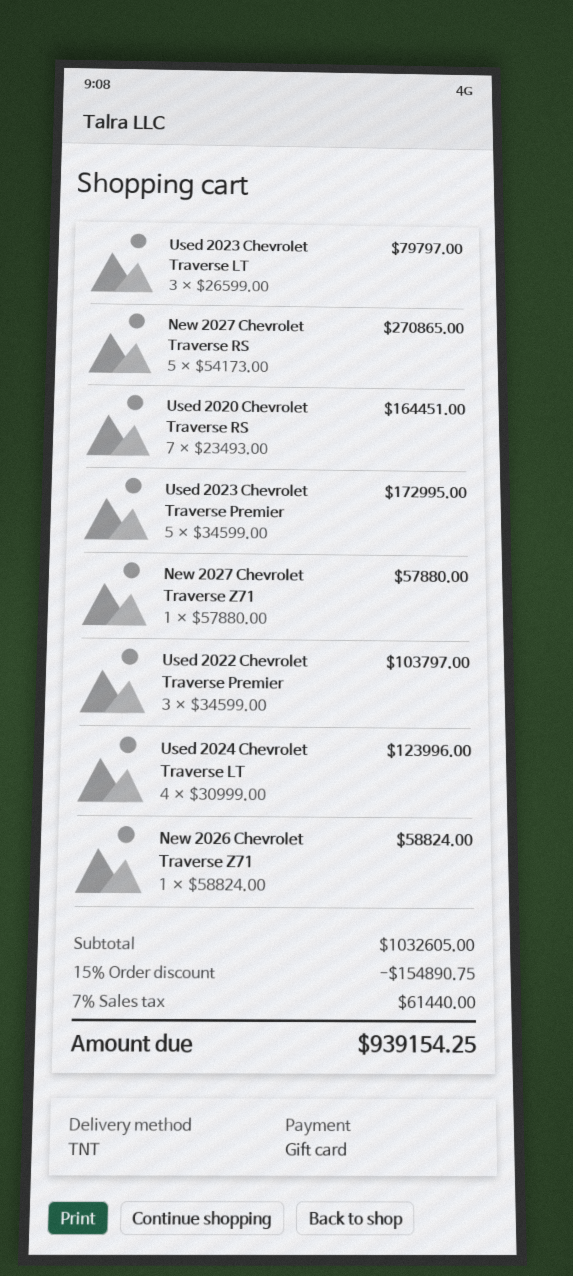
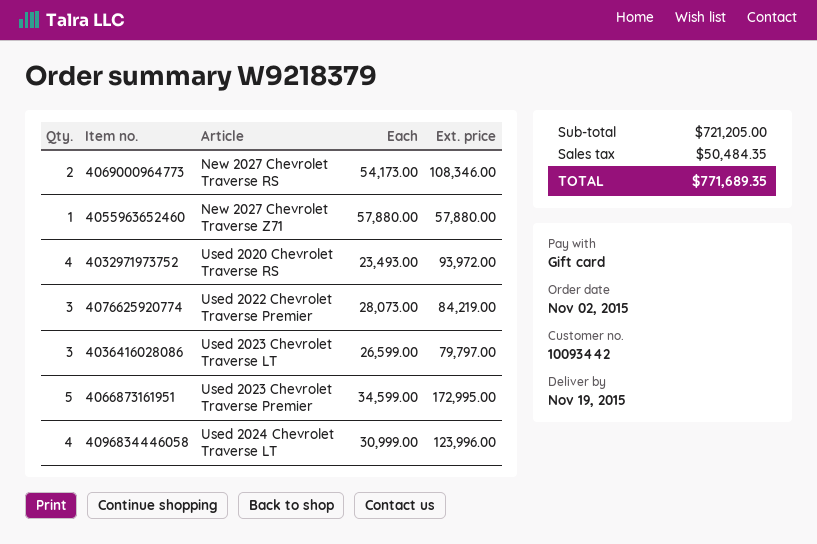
New 2027 Chevrolet Traverse RS: 5 x 54173.00 = 270865.00 -> 2 x 54173.00 = 108346.00
Used 2020 Chevrolet Traverse RS: 7 x 23493.00 = 164451.00 -> 4 x 23493.00 = 93972.00
Used 2022 Chevrolet Traverse Premier: 3 x 34599.00 = 103797.00 -> 3 x 28073.00 = 84219.00
New 2026 Chevrolet Traverse Z71: 1 x 58824.00 = 58824.00 -> none
subtotal: 1032605.00 -> 721205.00
discount: 15% = 154890.75 -> none
tax: 61440.00 -> 50484.35
total: 939154.25 -> 771689.35

